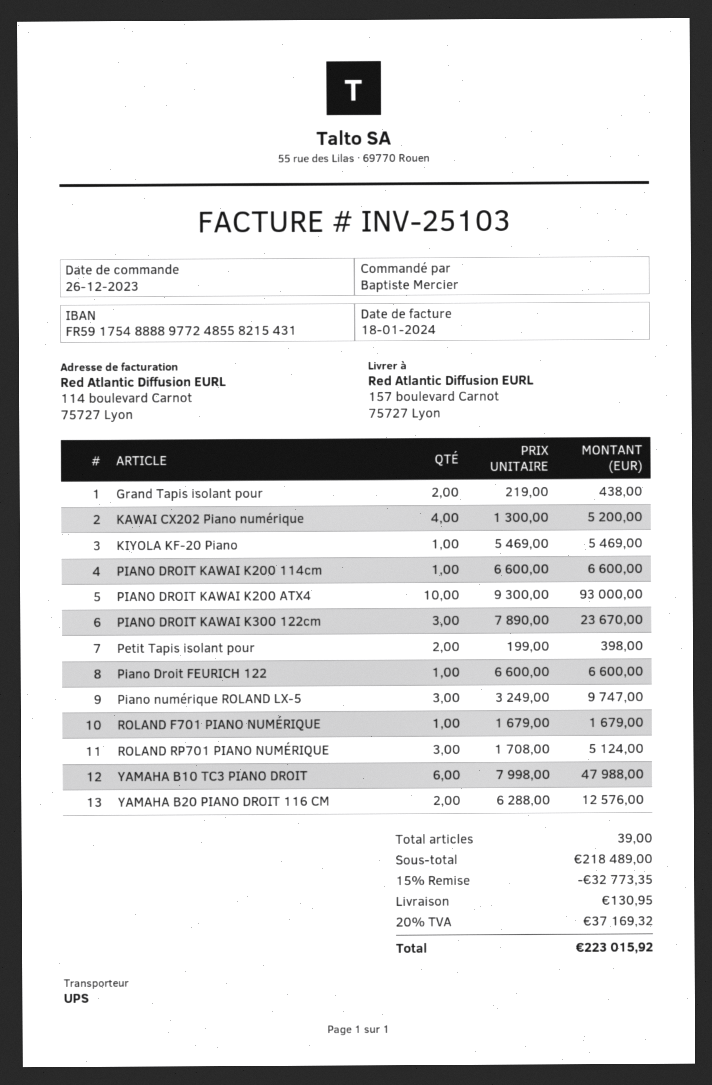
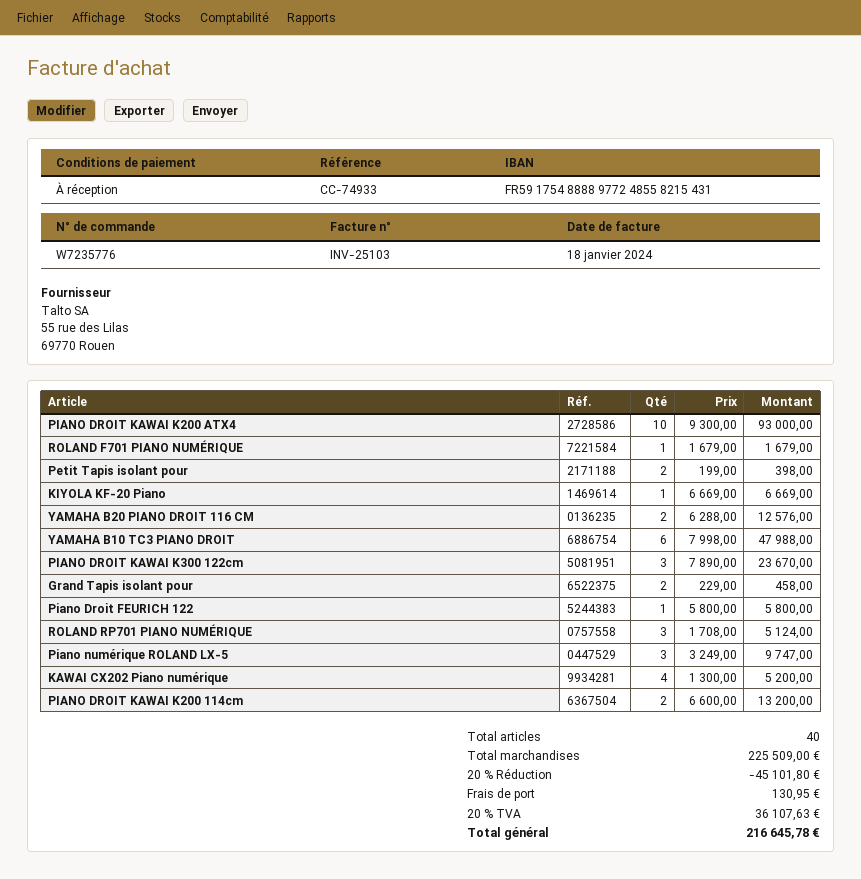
Grand Tapis isolant pour: 2 x 219.00 = 438.00 -> 2 x 229.00 = 458.00
KIYOLA KF-20 Piano: 1 x 5469.00 = 5469.00 -> 1 x 6669.00 = 6669.00
PIANO DROIT KAWAI K200 114cm: 1 x 6600.00 = 6600.00 -> 2 x 6600.00 = 13200.00
Piano Droit FEURICH 122: 1 x 6600.00 = 6600.00 -> 1 x 5800.00 = 5800.00
total quantity: 39 -> 40
subtotal: 218489.00 -> 225509.00
discount: 15% = 32773.35 -> 20% = 45101.80
tax: 20% = 37169.32 -> 20% = 36107.63
total: 223015.92 -> 216645.78

